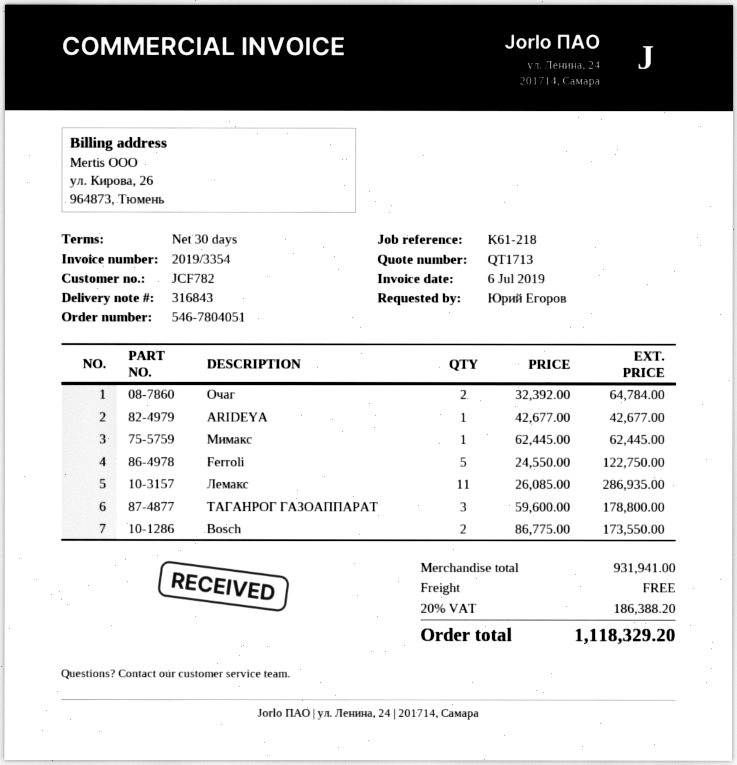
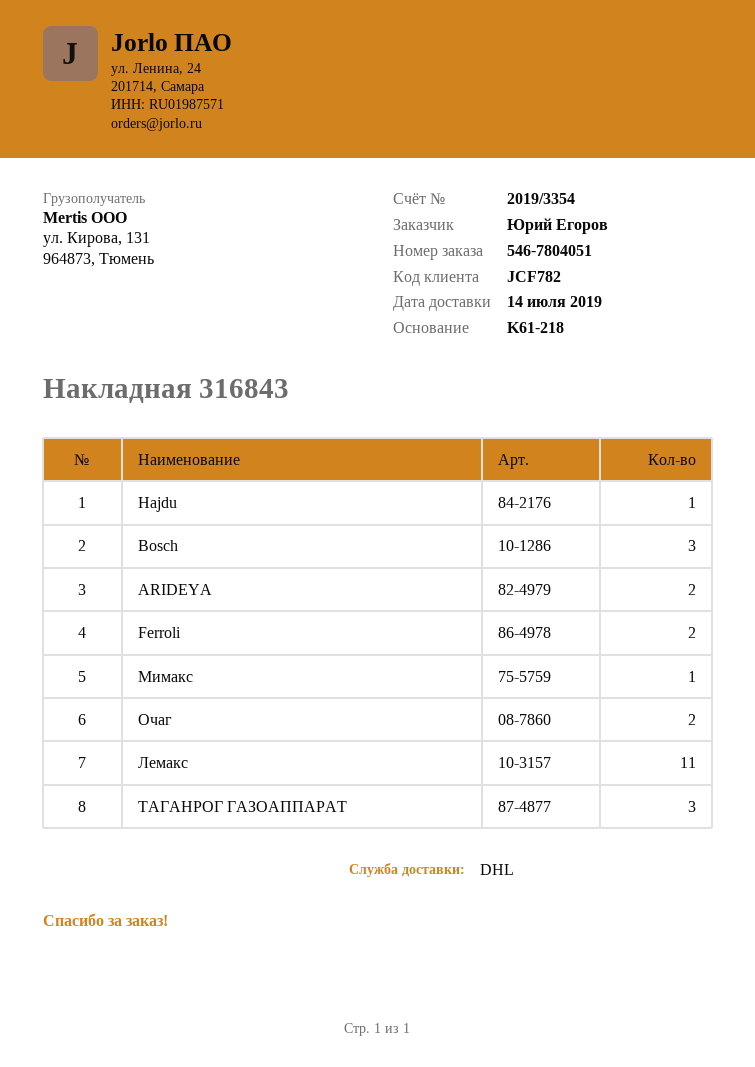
ARIDEYA: 1 -> 2
Ferroli: 5 -> 2
Bosch: 2 -> 3
Hajdu: none -> 1

